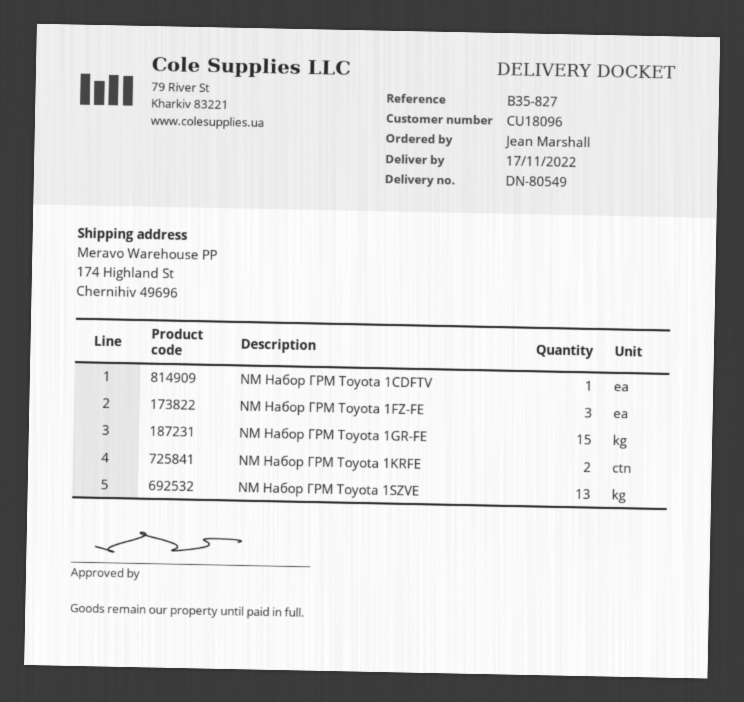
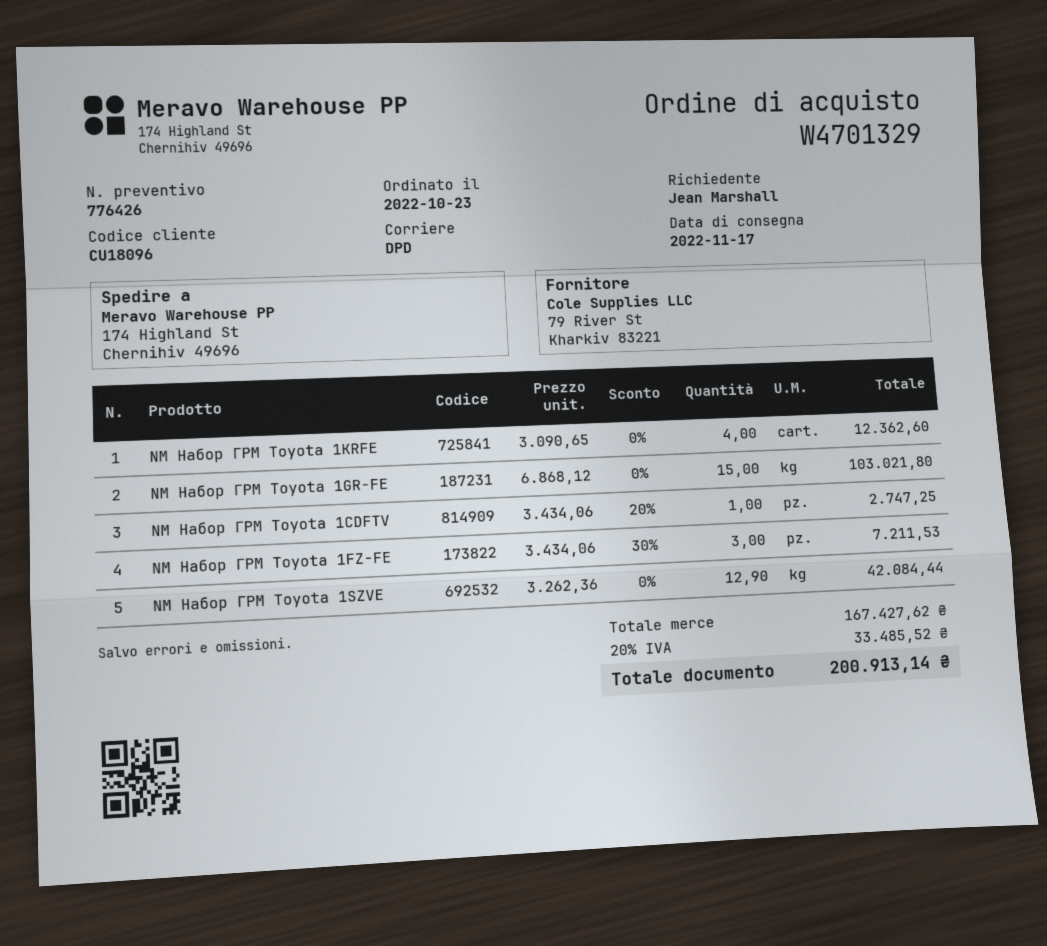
NM Набор ГРМ Toyota 1KRFE: 2 -> 4
NM Набор ГРМ Toyota 1SZVE: 13 -> 12.9

